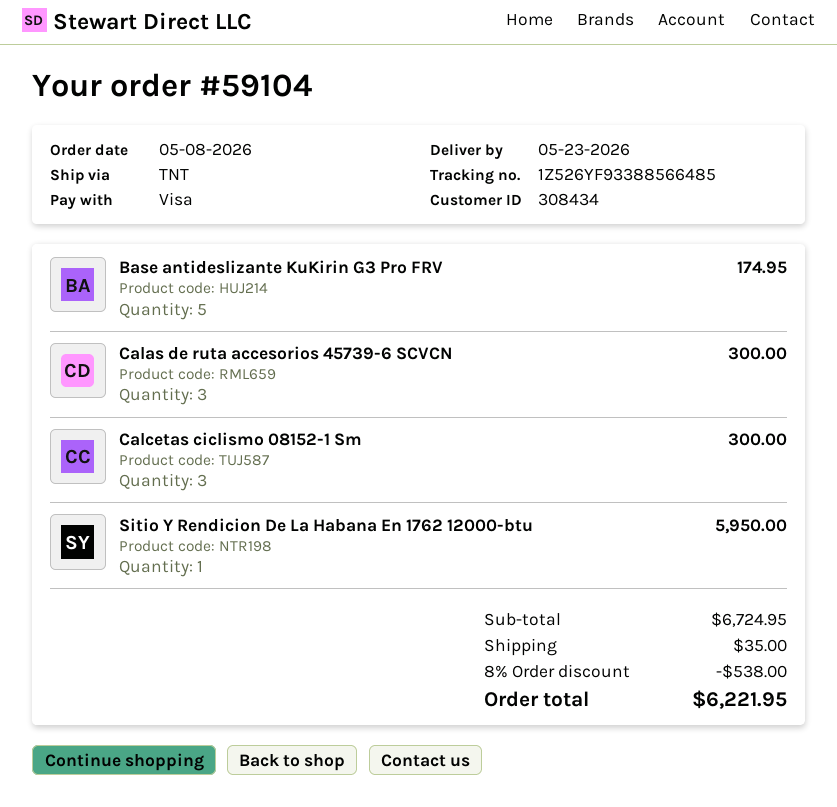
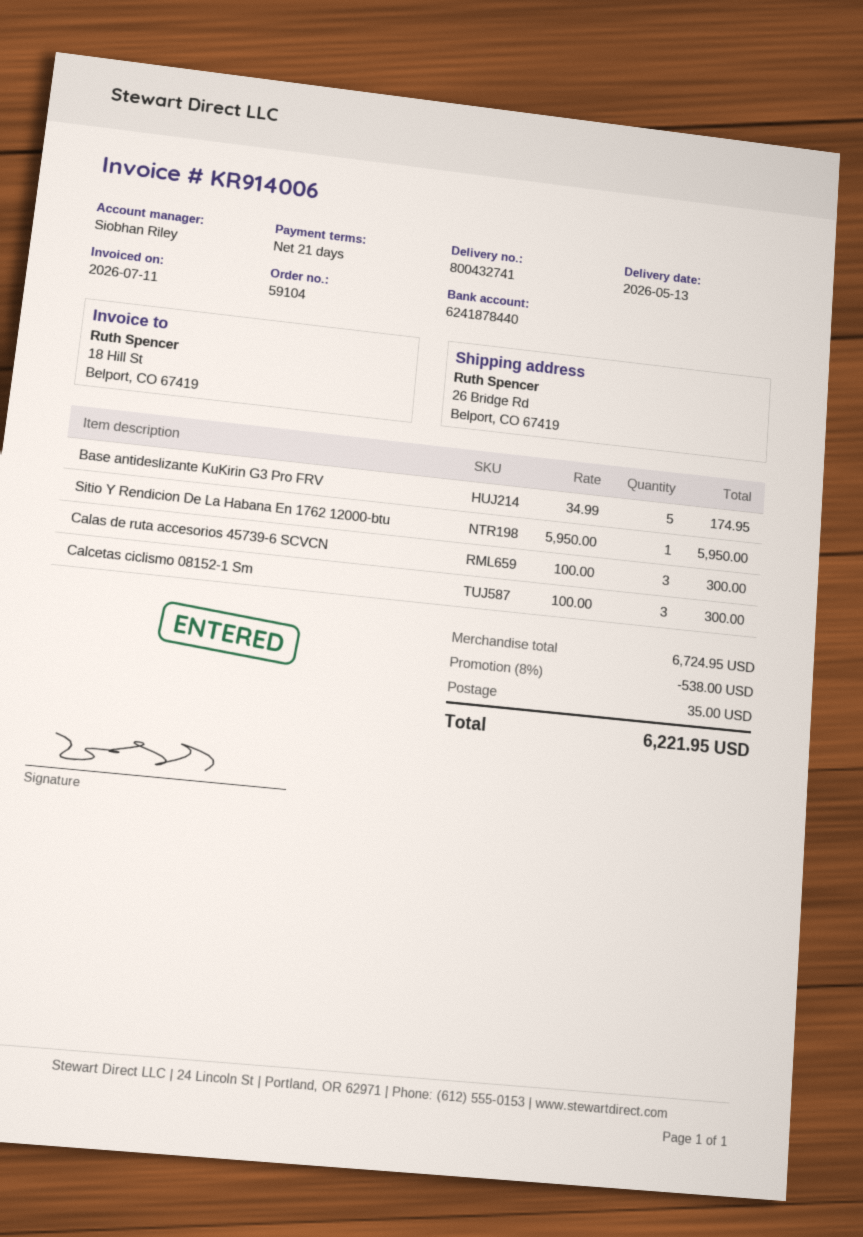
delivery date: 2026-05-23 -> 2026-05-13

